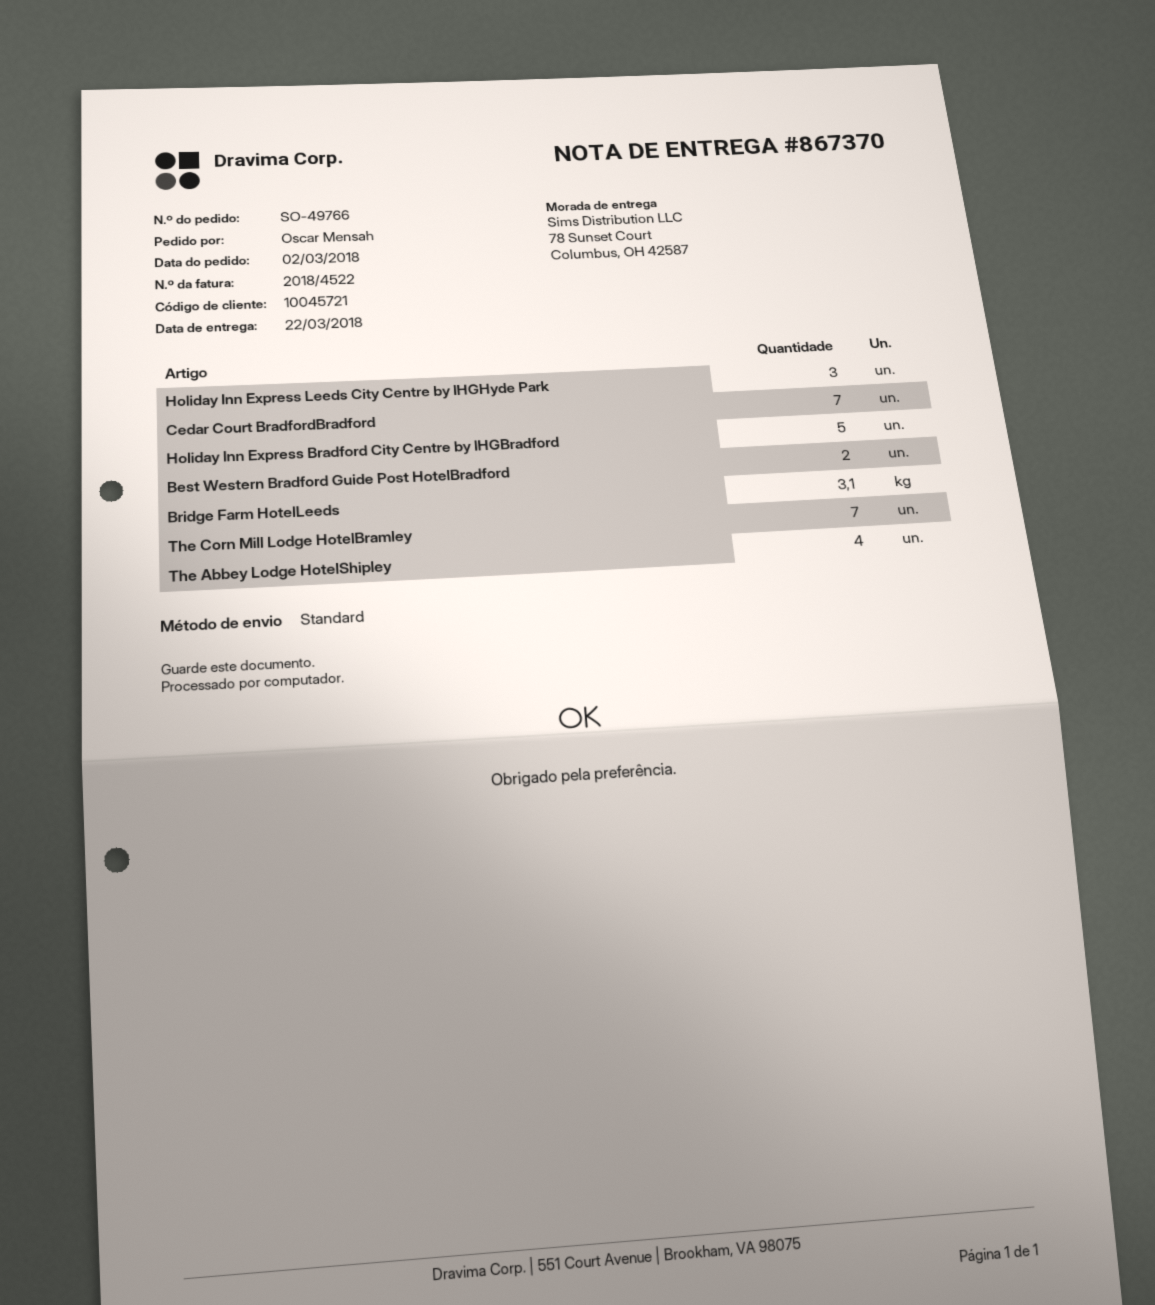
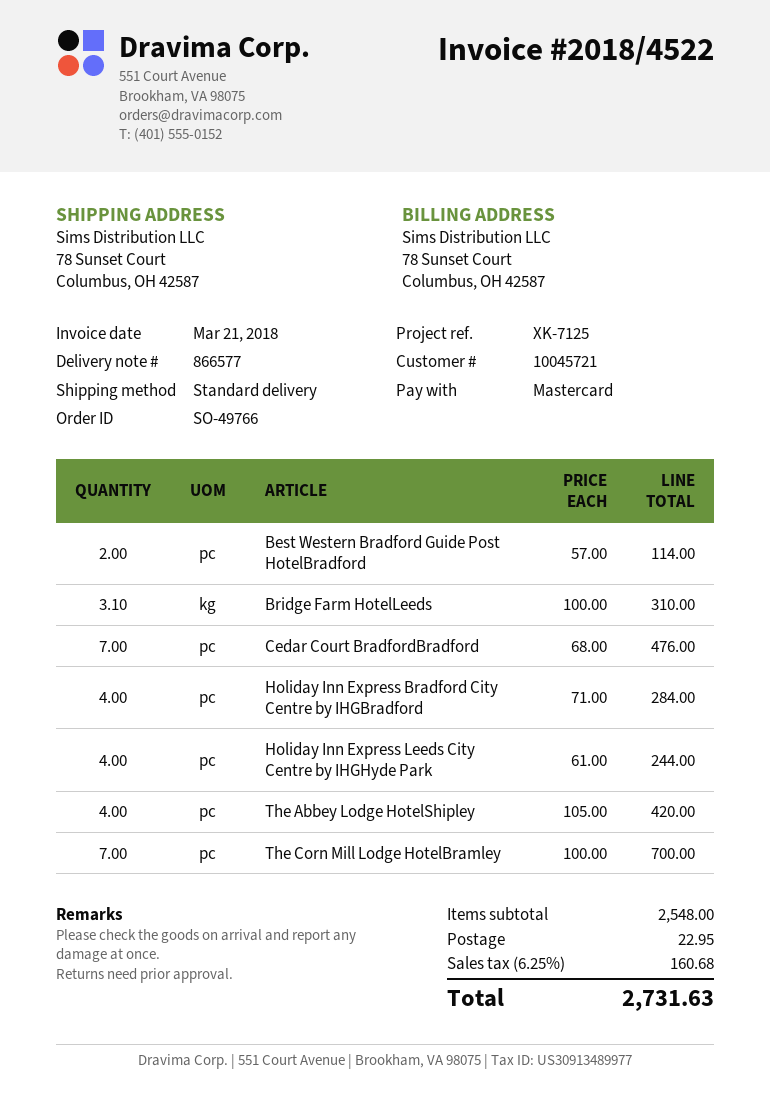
delivery note number: 867370 -> 866577
Holiday Inn Express Leeds City Centre by IHGHyde Park: 3 -> 4
Holiday Inn Express Bradford City Centre by IHGBradford: 5 -> 4

